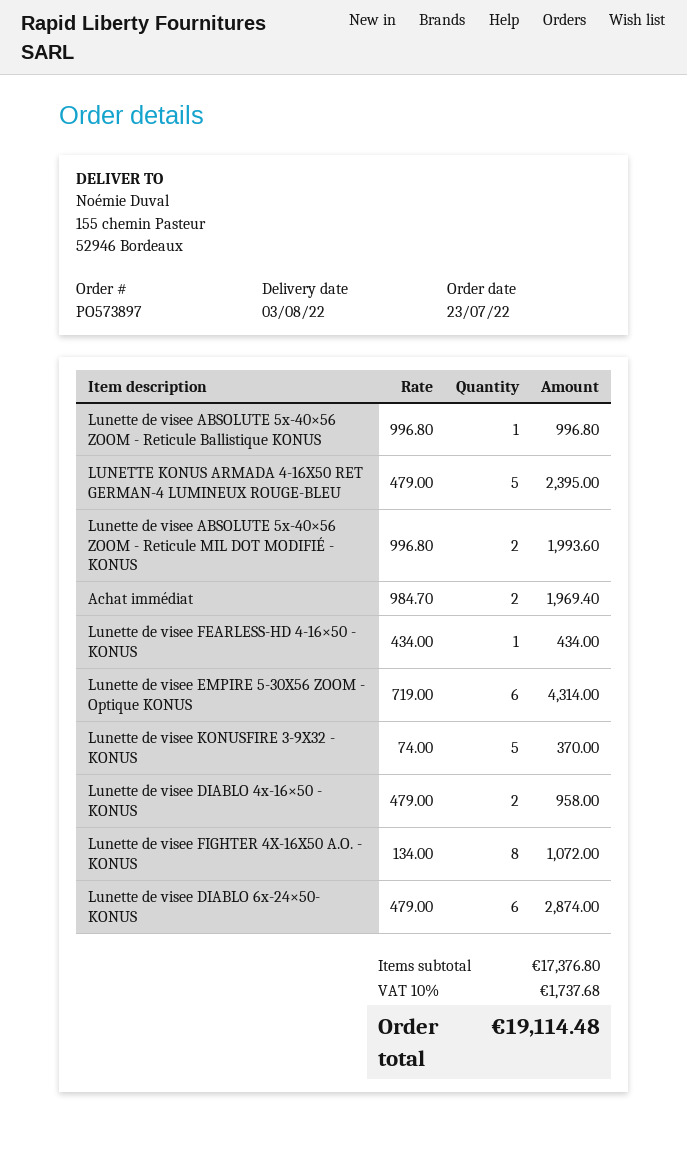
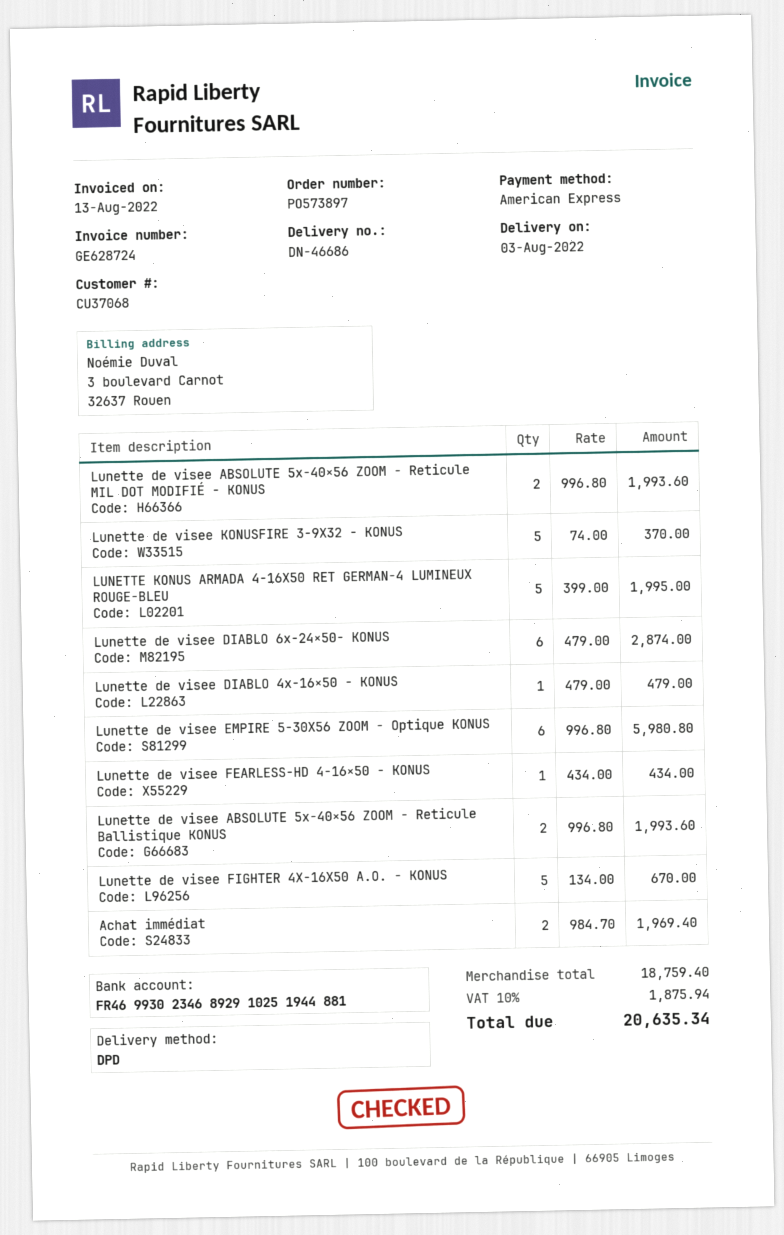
Lunette de visee ABSOLUTE 5x-40×56 ZOOM - Reticule Ballistique KONUS: 1 x 996.80 = 996.80 -> 2 x 996.80 = 1993.60
LUNETTE KONUS ARMADA 4-16X50 RET GERMAN-4 LUMINEUX ROUGE-BLEU: 5 x 479.00 = 2395.00 -> 5 x 399.00 = 1995.00
Lunette de visee EMPIRE 5-30X56 ZOOM - Optique KONUS: 6 x 719.00 = 4314.00 -> 6 x 996.80 = 5980.80
Lunette de visee DIABLO 4x-16×50 - KONUS: 2 x 479.00 = 958.00 -> 1 x 479.00 = 479.00
Lunette de visee FIGHTER 4X-16X50 A.O. - KONUS: 8 x 134.00 = 1072.00 -> 5 x 134.00 = 670.00
subtotal: 17376.80 -> 18759.40
tax: 10% = 1737.68 -> 10% = 1875.94
total: 19114.48 -> 20635.34

